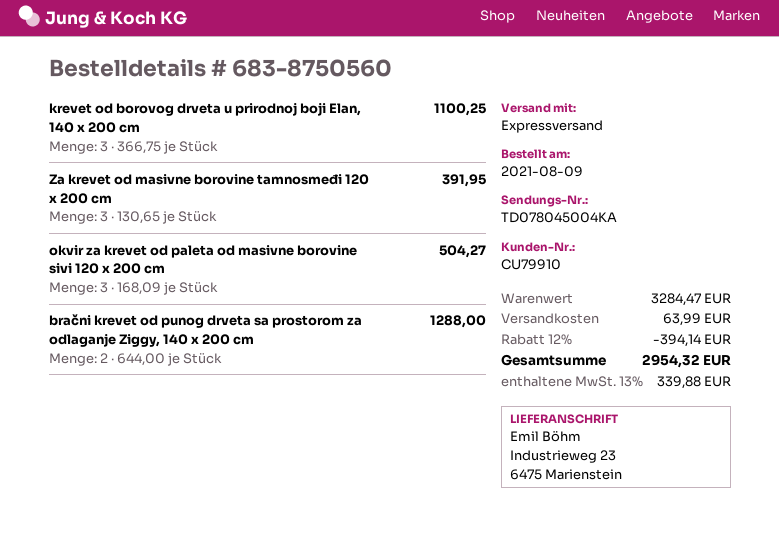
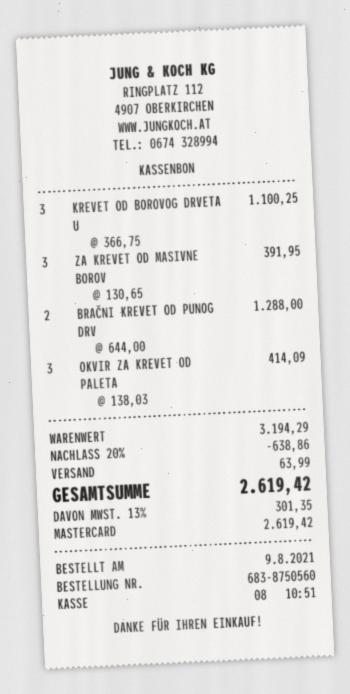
okvir za krevet od paleta od masivne borovine sivi 120 x 200 cm: 3 x 168.09 = 504.27 -> 3 x 138.03 = 414.09
subtotal: 3284.47 -> 3194.29
discount: 12% = 394.14 -> 20% = 638.86
tax: 13% = 339.88 -> 13% = 301.35
total: 2954.32 -> 2619.42

